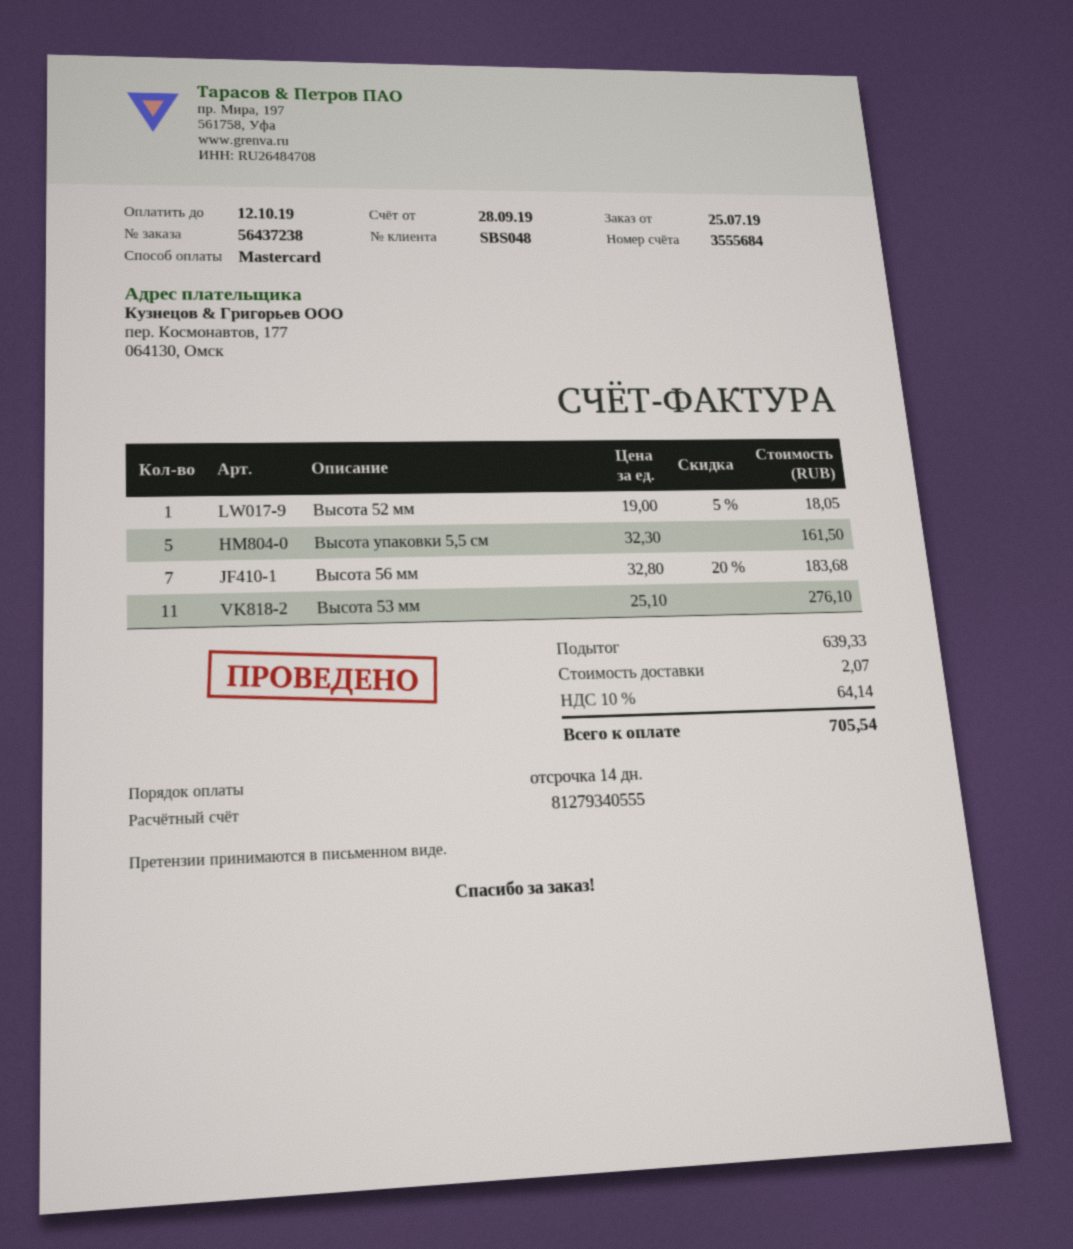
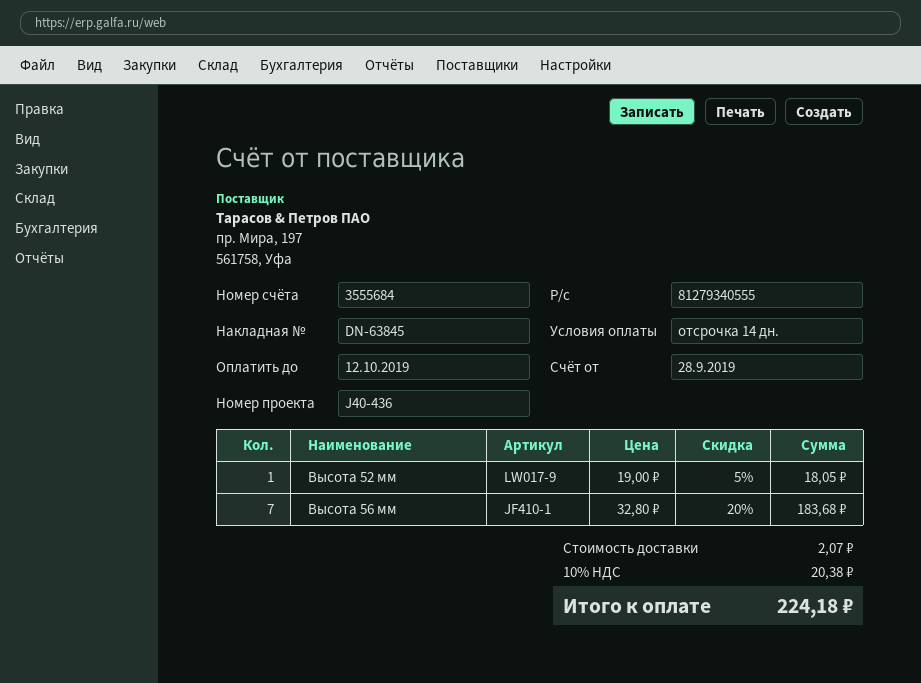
Высота упаковки 5,5 см: 5 x 32.30 = 161.50 -> none
Высота 53 мм: 11 x 25.10 = 276.10 -> none
tax: 10% = 64.14 -> 10% = 20.38
total: 705.54 -> 224.18

